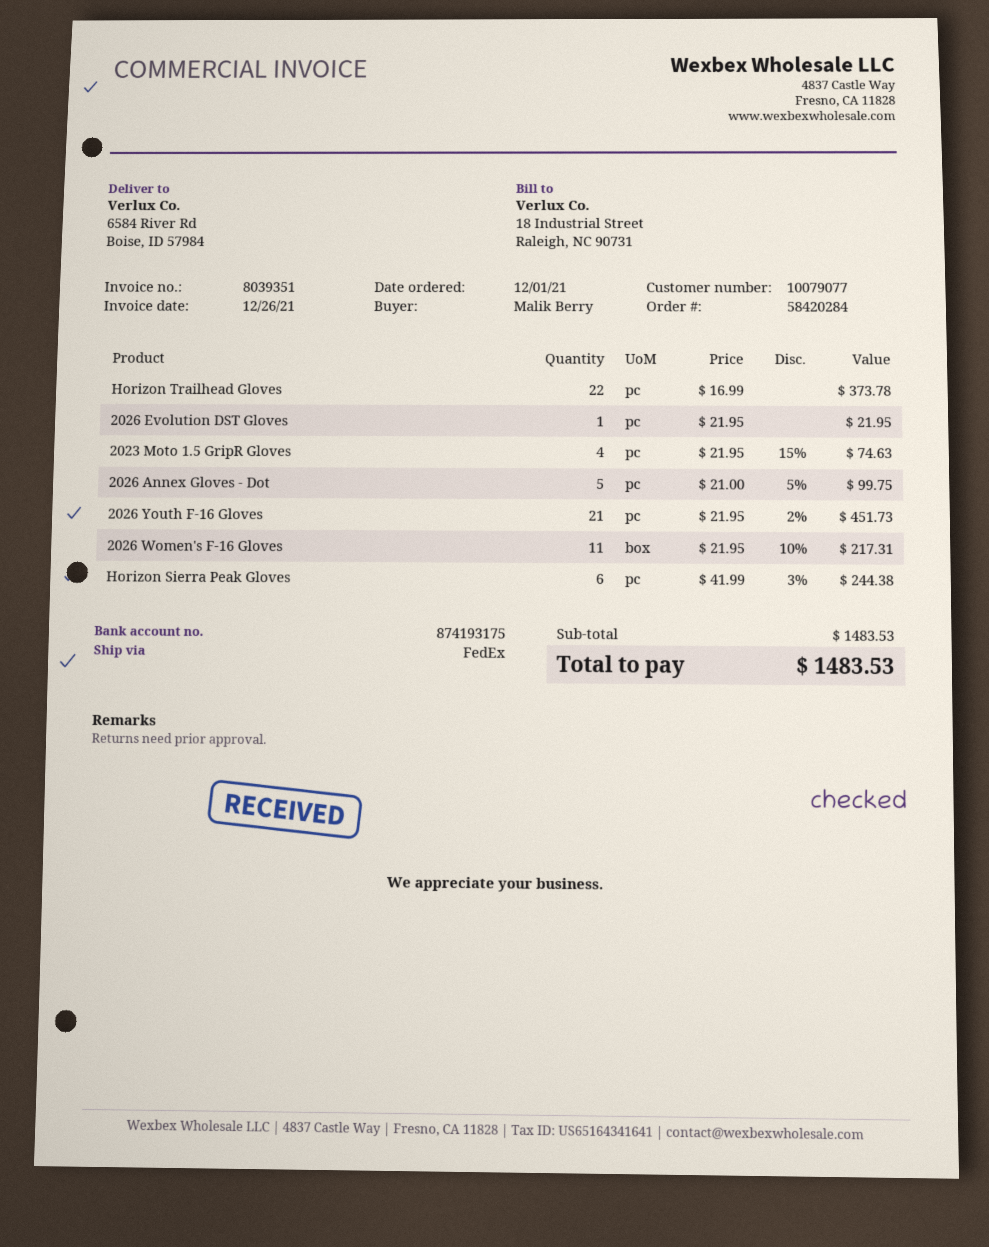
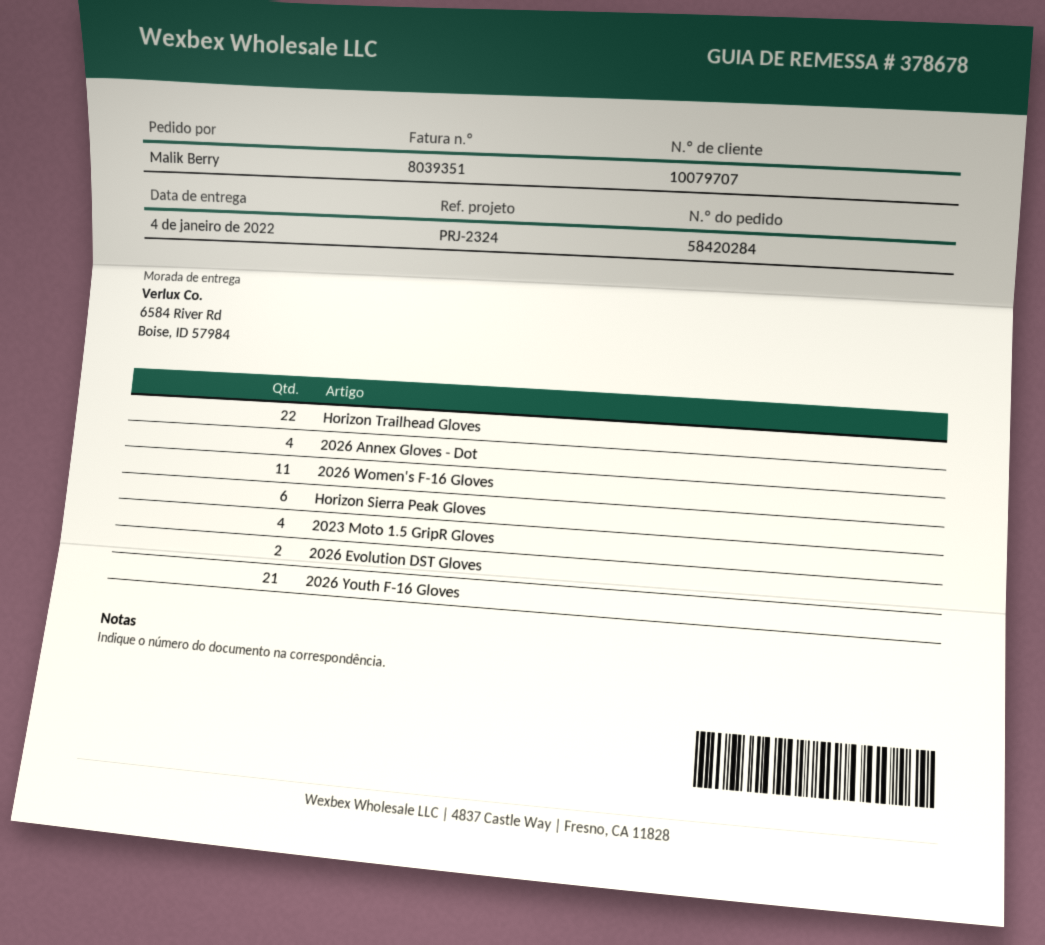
customer number: 10079077 -> 10079707
2026 Evolution DST Gloves: 1 -> 2
2026 Annex Gloves - Dot: 5 -> 4

